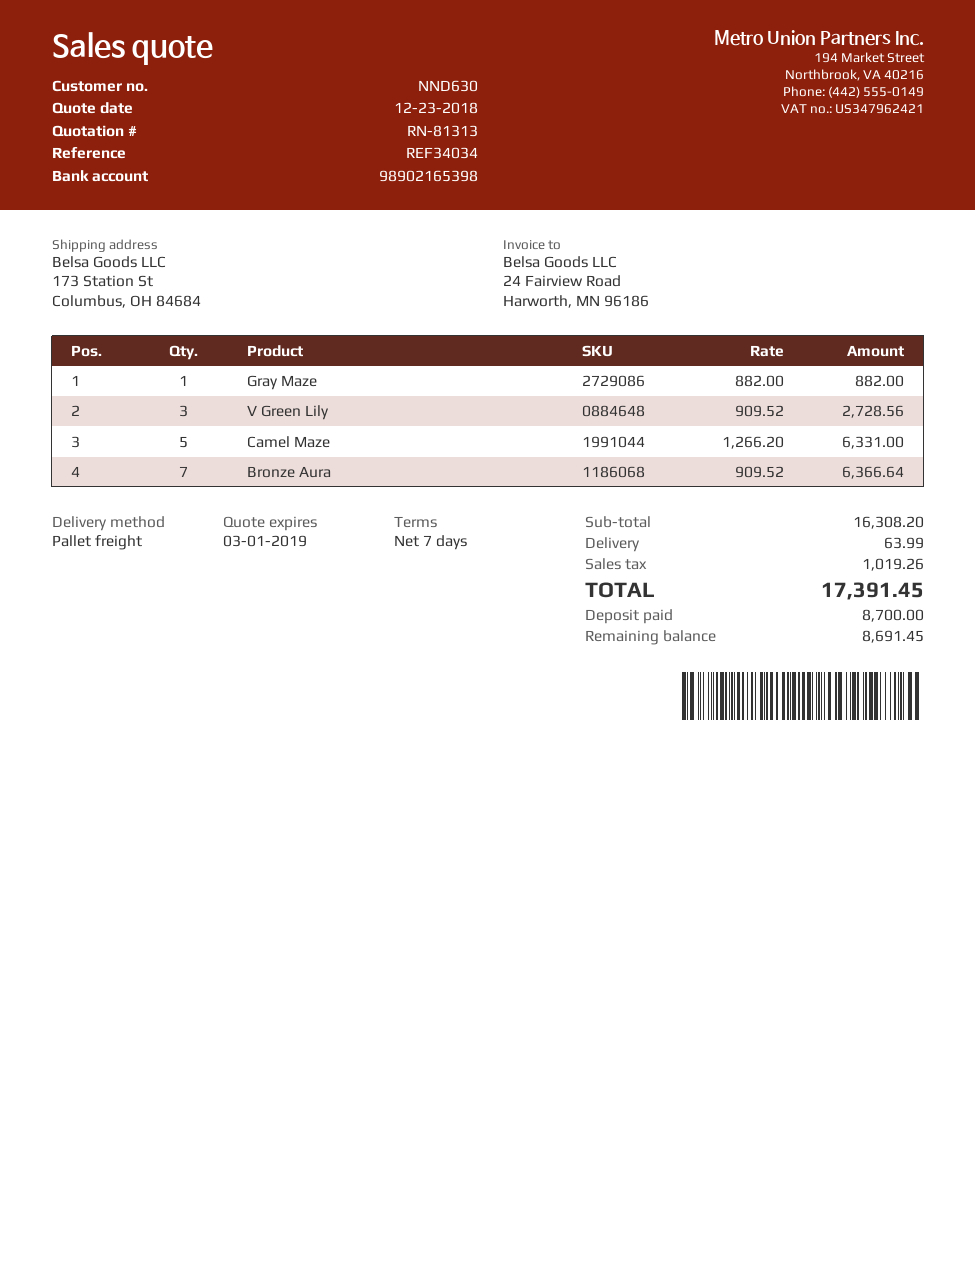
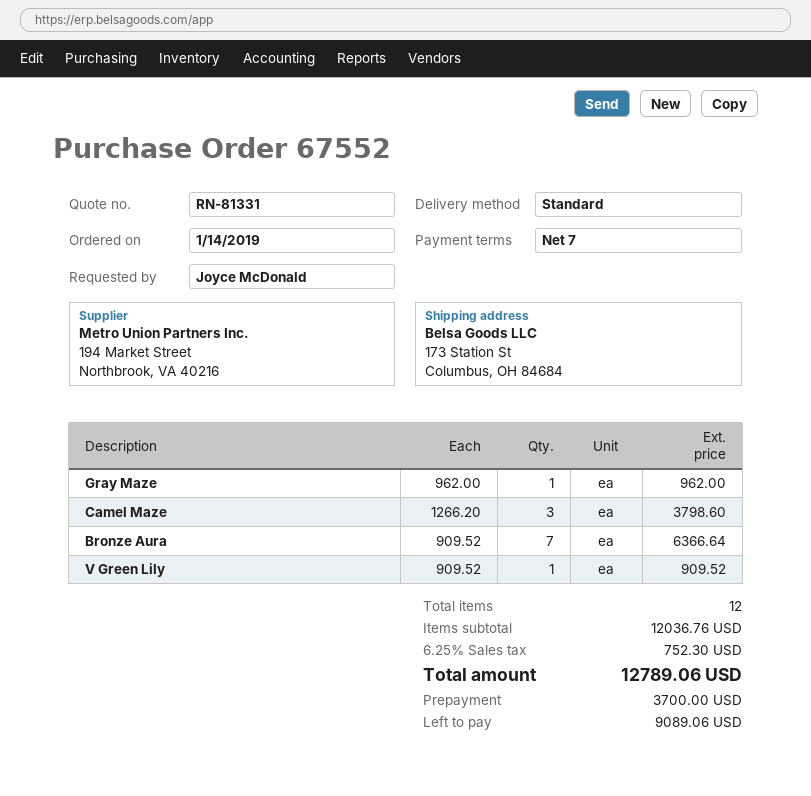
quote number: RN-81313 -> RN-81331
shipping method: pallet freight -> standard
Gray Maze: 1 x 882.00 = 882.00 -> 1 x 962.00 = 962.00
V Green Lily: 3 x 909.52 = 2728.56 -> 1 x 909.52 = 909.52
Camel Maze: 5 x 1266.20 = 6331.00 -> 3 x 1266.20 = 3798.60
subtotal: 16308.20 -> 12036.76
shipping: 63.99 -> none
tax: 1019.26 -> 752.30
total: 17391.45 -> 12789.06
deposit: 8700.00 -> 3700.00
balance: 8691.45 -> 9089.06

